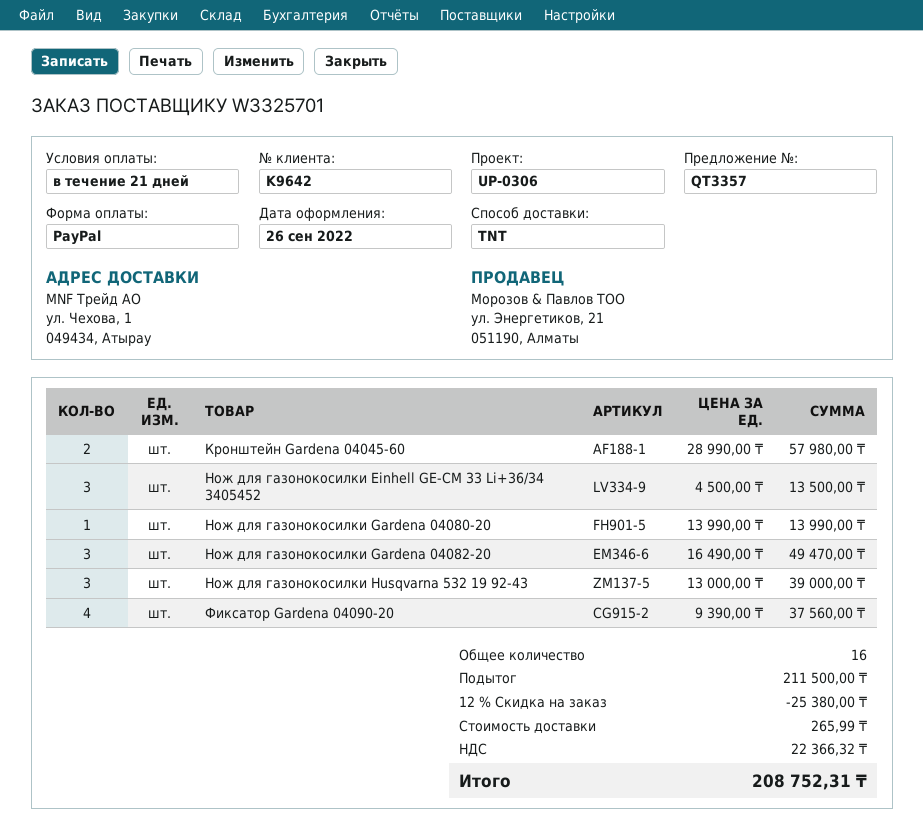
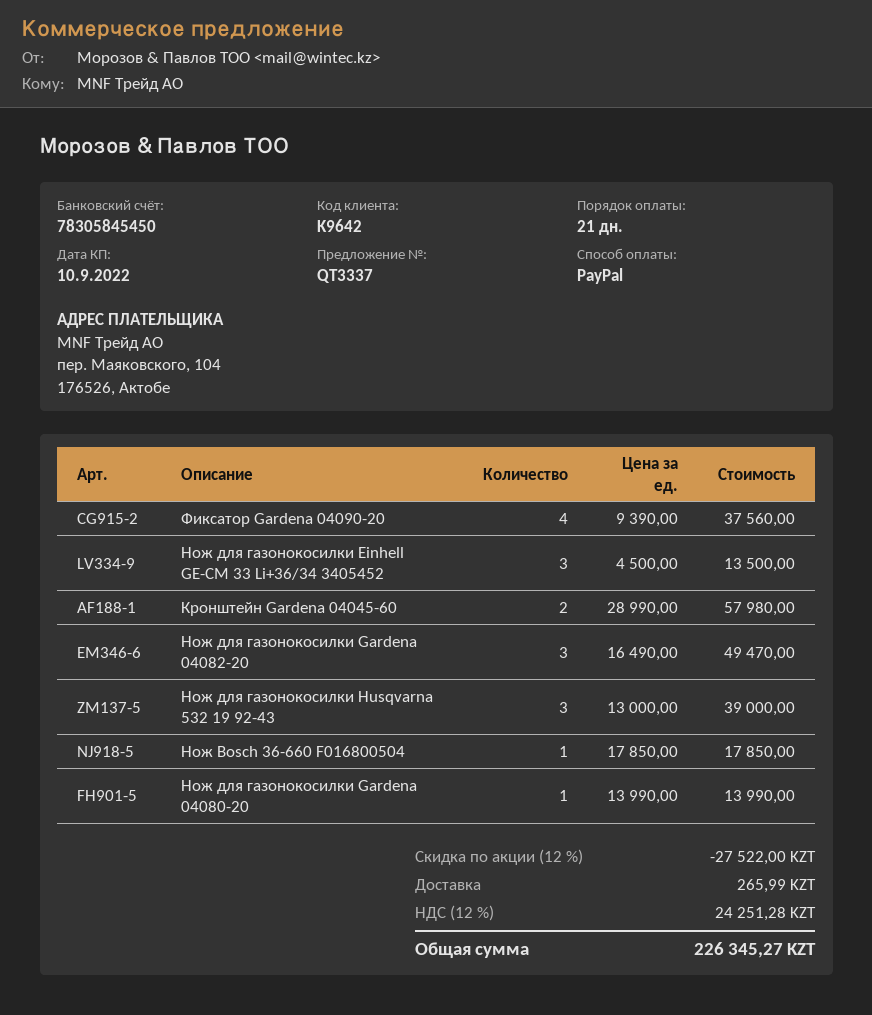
quote number: QT3357 -> QT3337
Нож Bosch 36-660 F016800504: none -> 1 x 17850.00 = 17850.00
discount: 12% = 25380.00 -> 12% = 27522.00
tax: 22366.32 -> 24251.28
total: 208752.31 -> 226345.27

